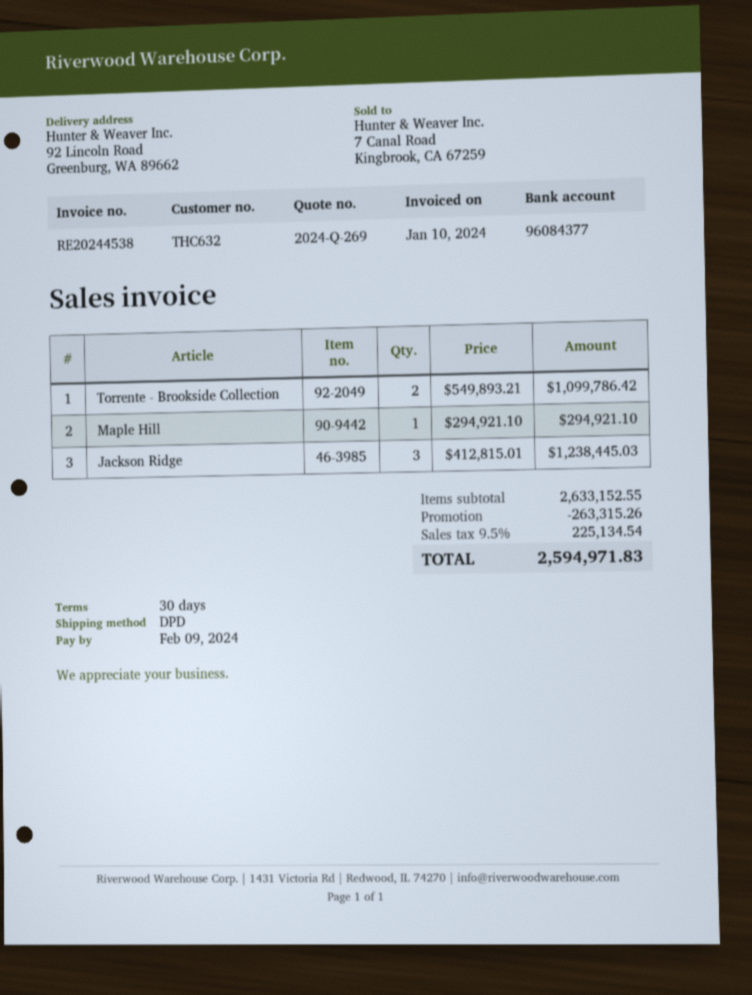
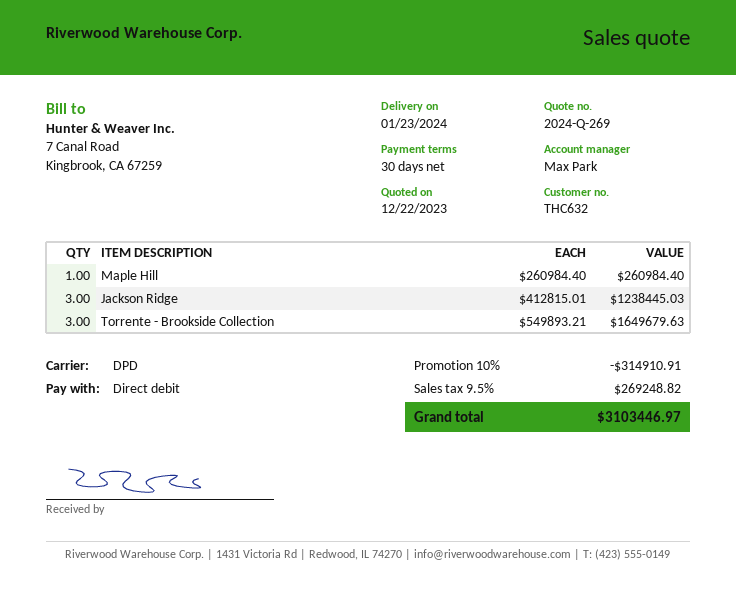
Torrente - Brookside Collection: 2 x 549893.21 = 1099786.42 -> 3 x 549893.21 = 1649679.63
Maple Hill: 1 x 294921.10 = 294921.10 -> 1 x 260984.40 = 260984.40
discount: 263315.26 -> 314910.91
tax: 9.5% = 225134.54 -> 9.5% = 269248.82
total: 2594971.83 -> 3103446.97

